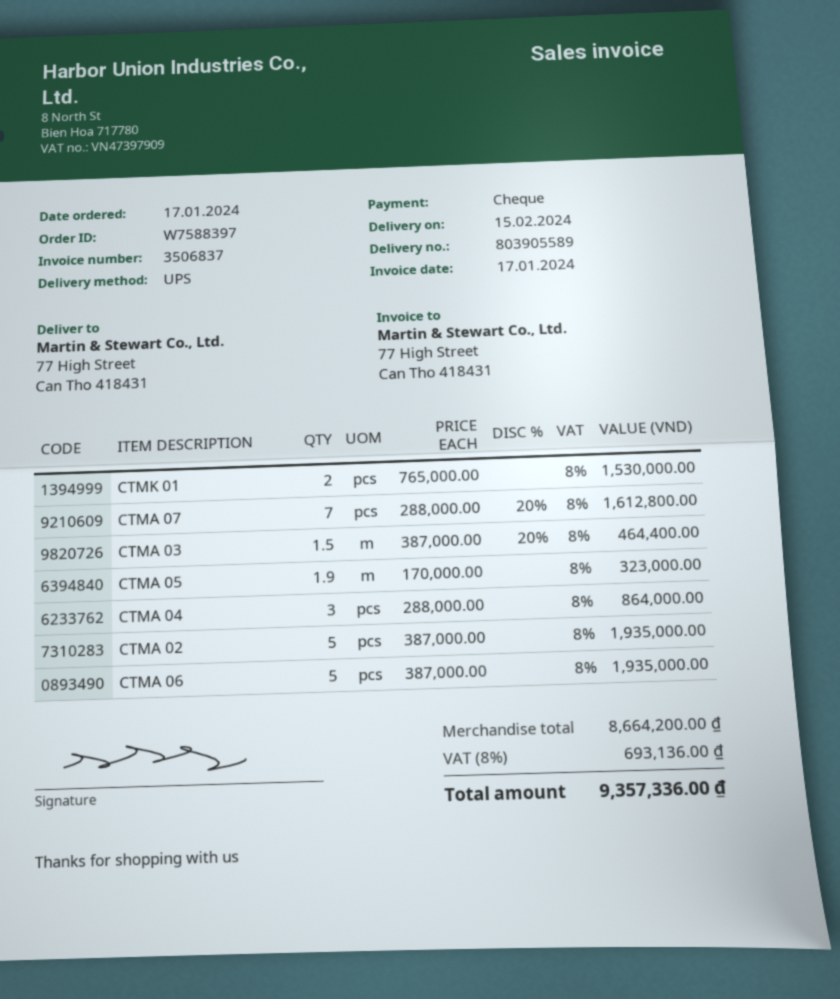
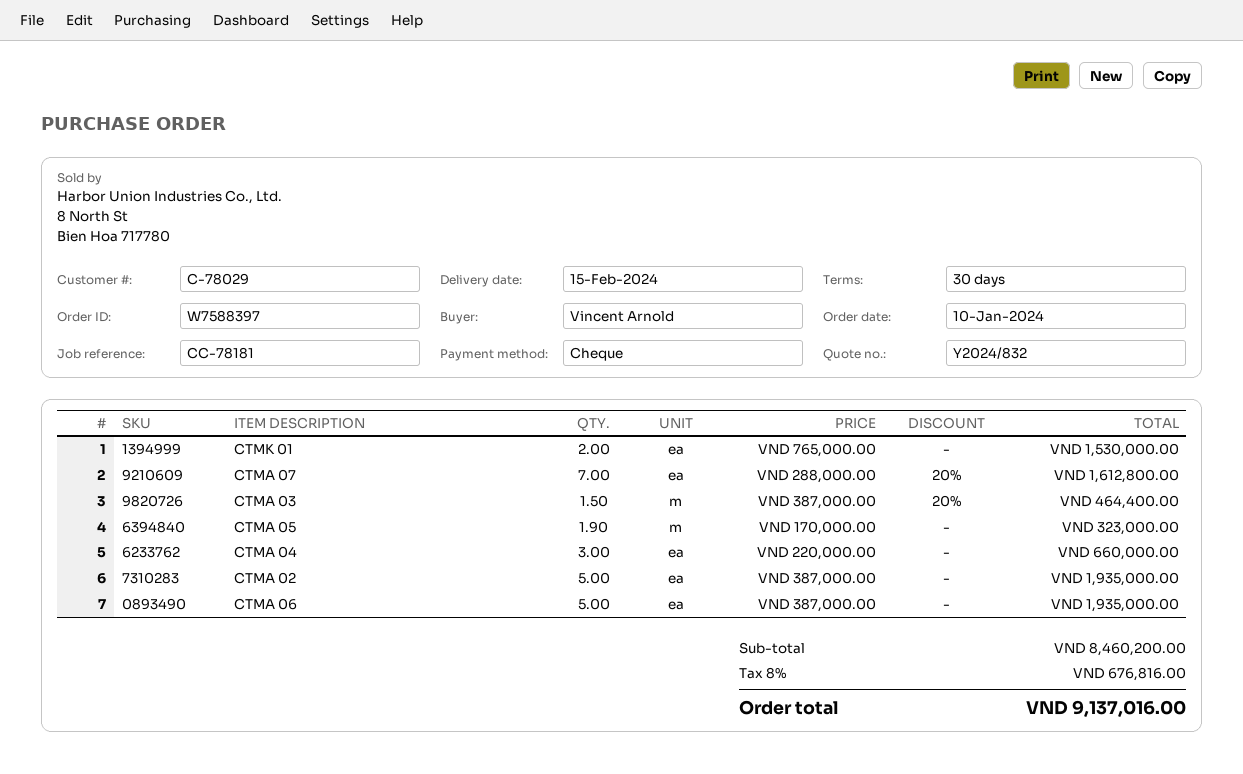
order date: 2024-01-17 -> 2024-01-10
CTMA 04: 3 x 288000.00 = 864000.00 -> 3 x 220000.00 = 660000.00
subtotal: 8664200.00 -> 8460200.00
tax: 8% = 693136.00 -> 8% = 676816.00
total: 9357336.00 -> 9137016.00

